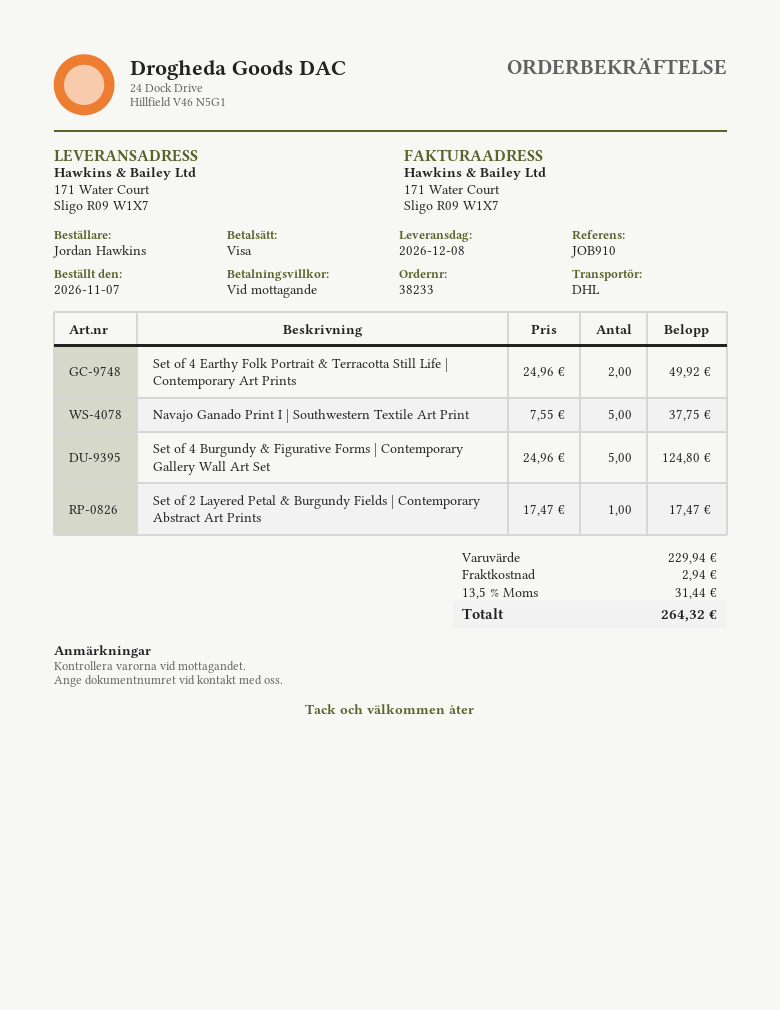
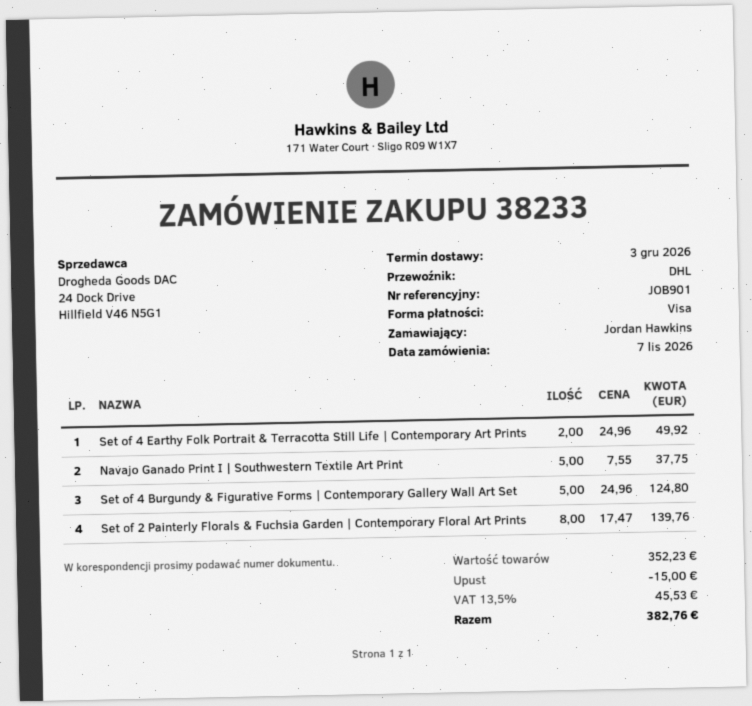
delivery date: 2026-12-08 -> 2026-12-03
reference: JOB910 -> JOB901
Set of 2 Layered Petal & Burgundy Fields | Contemporary Abstract Art Prints: 1 x 17.47 = 17.47 -> none
Set of 2 Painterly Florals & Fuchsia Garden | Contemporary Floral Art Prints: none -> 8 x 17.47 = 139.76
subtotal: 229.94 -> 352.23
discount: none -> 15.00
shipping: 2.94 -> none
tax: 13.5% = 31.44 -> 13.5% = 45.53
total: 264.32 -> 382.76

